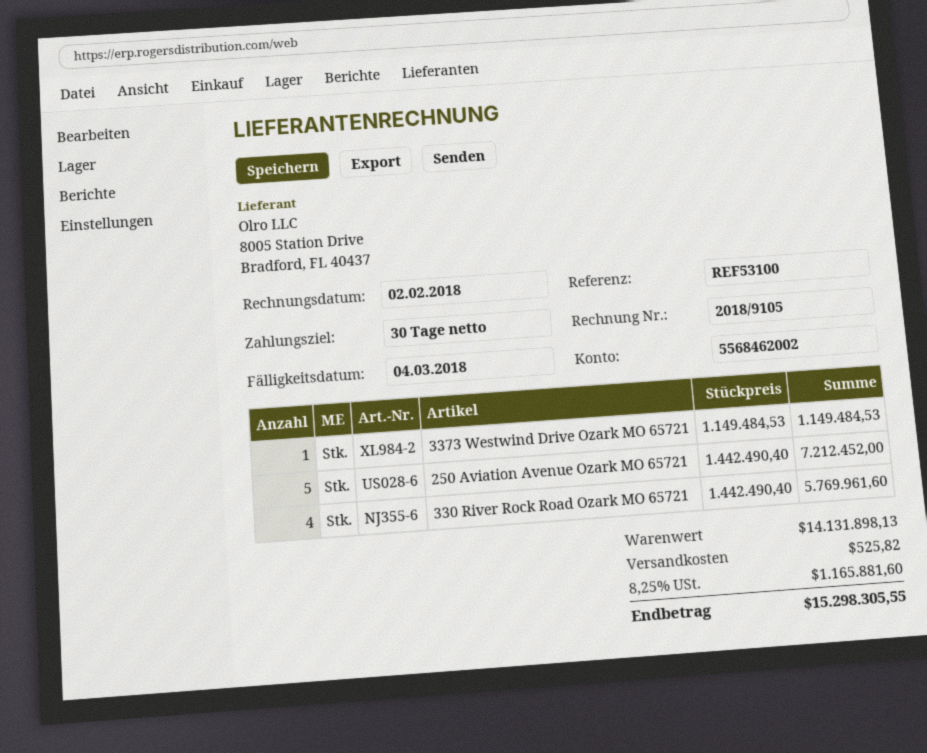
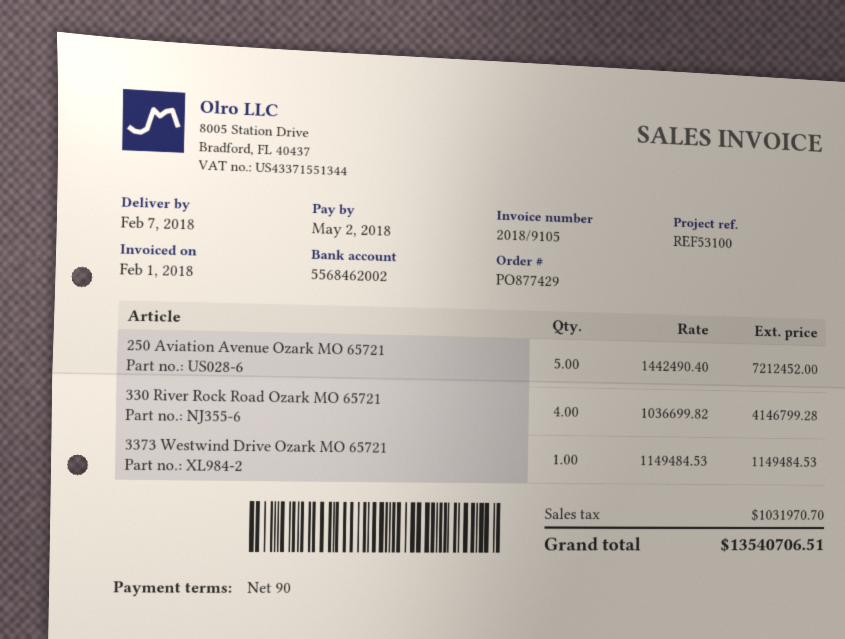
invoice date: 2018-02-02 -> 2018-02-01
payment terms: 30 days -> 90 days
due date: 2018-03-04 -> 2018-05-02
330 River Rock Road Ozark MO 65721: 4 x 1442490.40 = 5769961.60 -> 4 x 1036699.82 = 4146799.28
shipping: 525.82 -> none
tax: 1165881.60 -> 1031970.70
total: 15298305.55 -> 13540706.51

